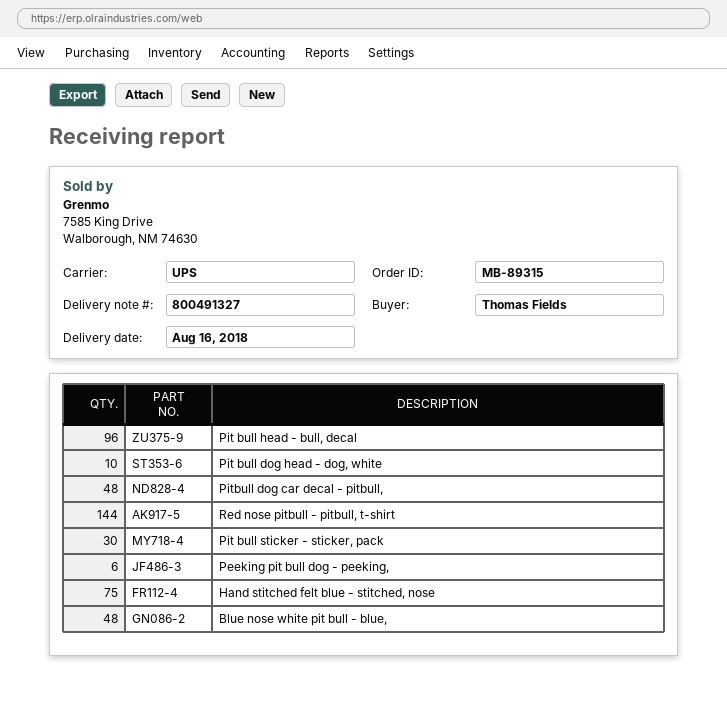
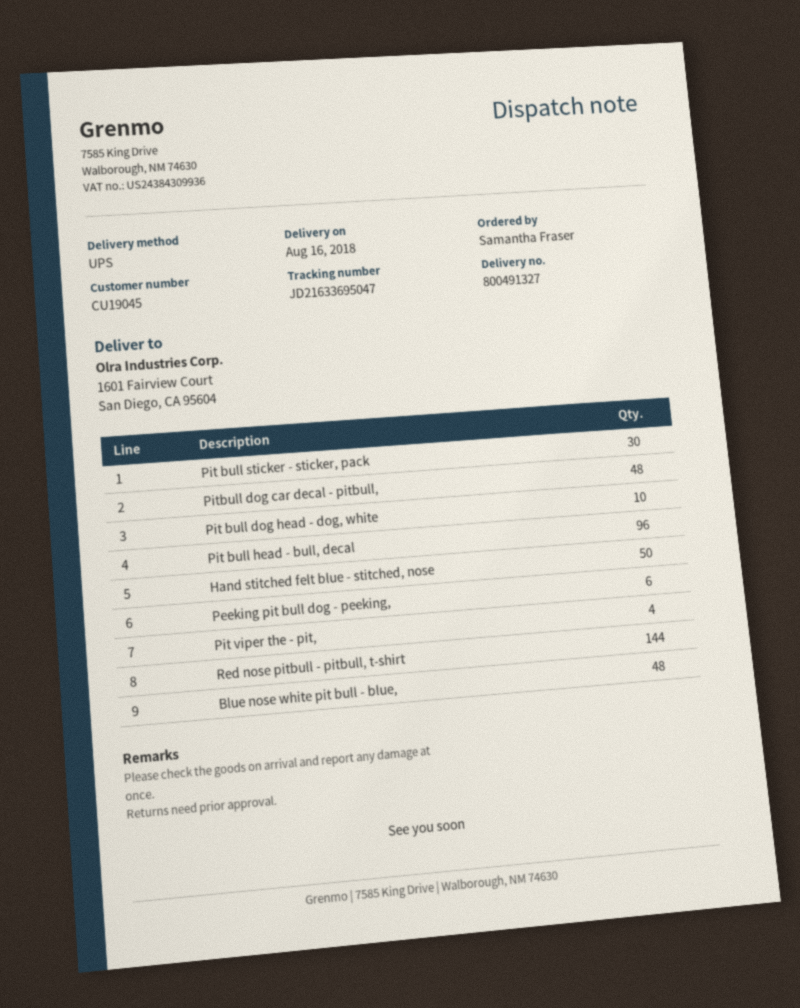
ordered by: Thomas Fields -> Samantha Fraser
Hand stitched felt blue - stitched, nose: 75 -> 50
Pit viper the - pit,: none -> 4

